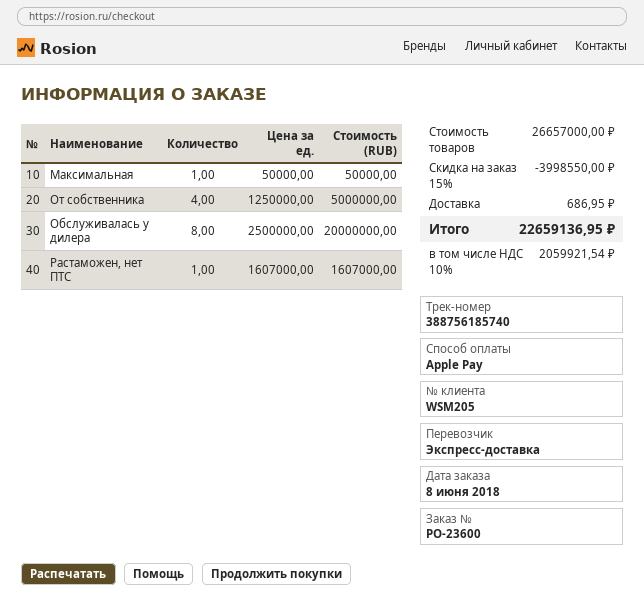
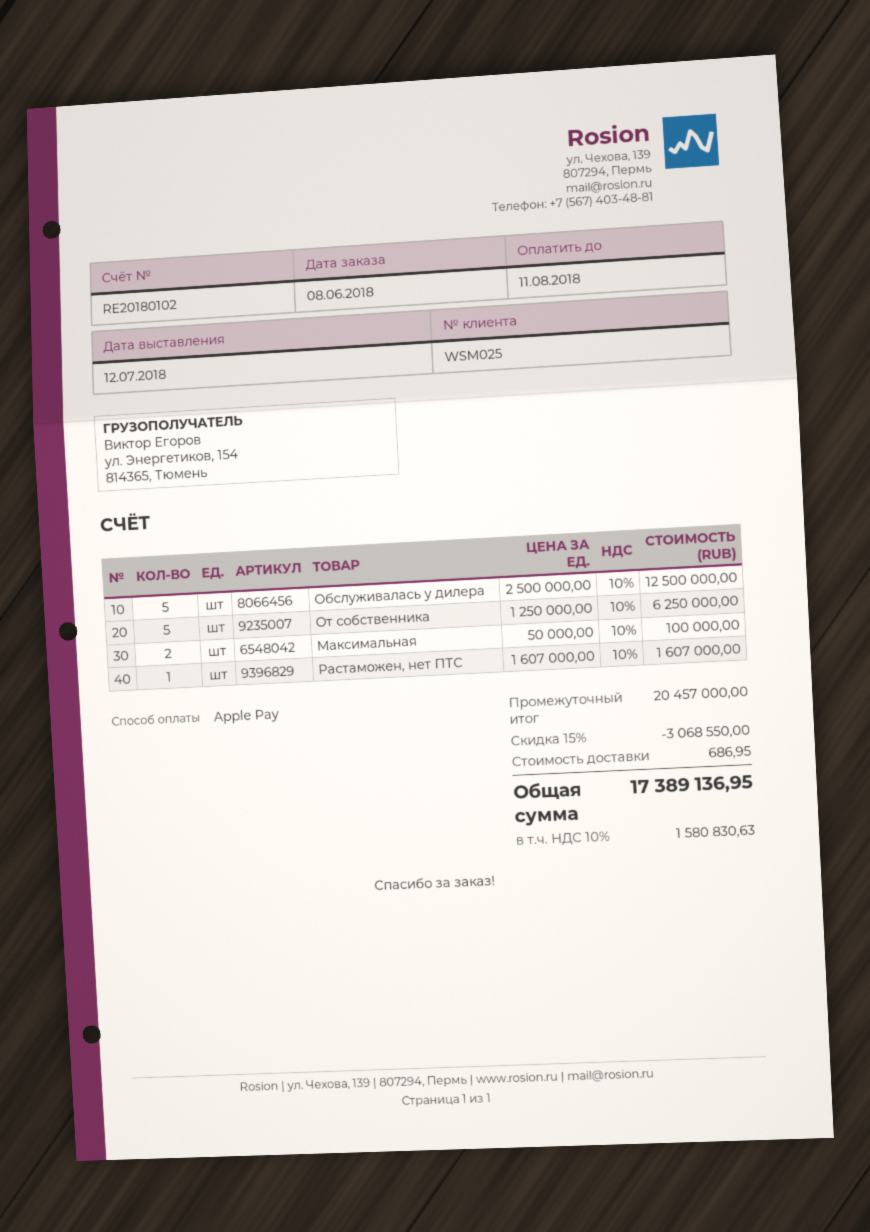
customer number: WSM205 -> WSM025
Максимальная: 1 x 50000.00 = 50000.00 -> 2 x 50000.00 = 100000.00
От собственника: 4 x 1250000.00 = 5000000.00 -> 5 x 1250000.00 = 6250000.00
Обслуживалась у дилера: 8 x 2500000.00 = 20000000.00 -> 5 x 2500000.00 = 12500000.00
subtotal: 26657000.00 -> 20457000.00
discount: 15% = 3998550.00 -> 15% = 3068550.00
tax: 10% = 2059921.54 -> 10% = 1580830.63
total: 22659136.95 -> 17389136.95

